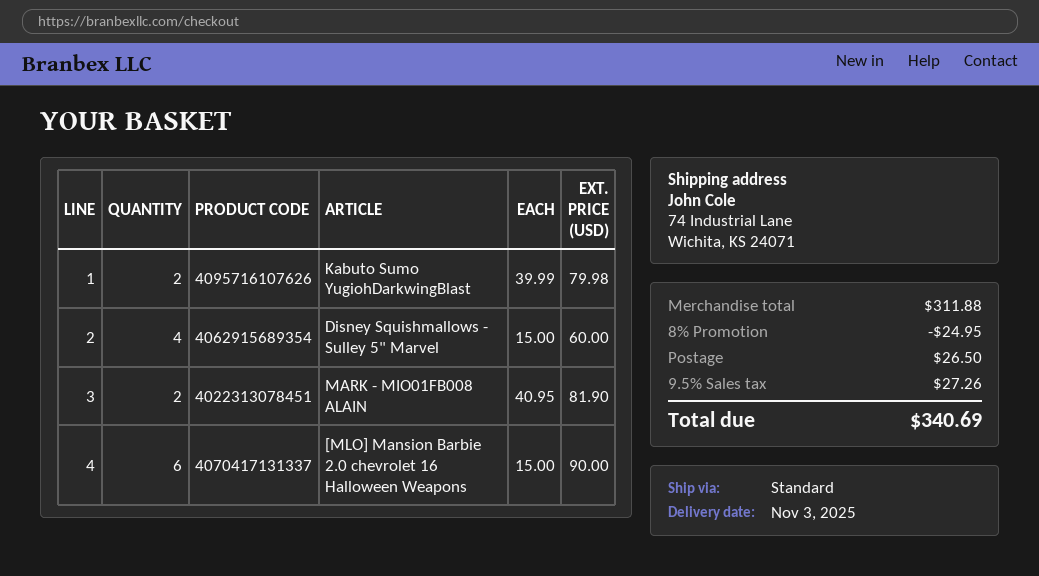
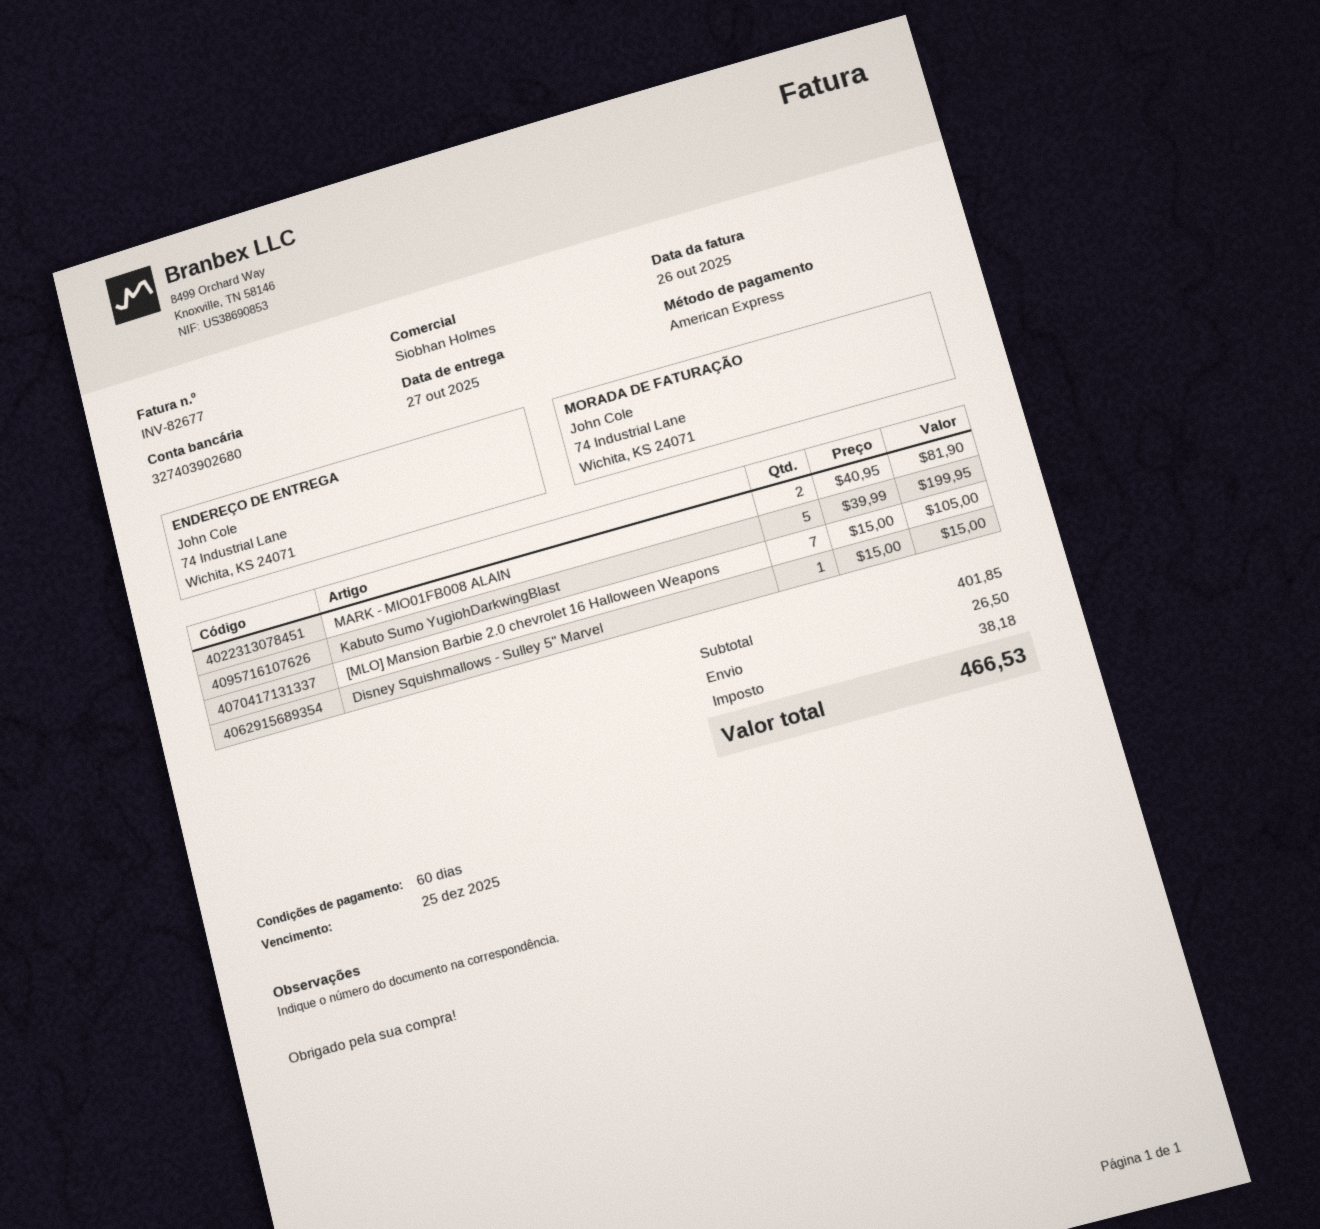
delivery date: 2025-11-03 -> 2025-10-27
Kabuto Sumo YugiohDarkwingBlast: 2 x 39.99 = 79.98 -> 5 x 39.99 = 199.95
Disney Squishmallows - Sulley 5" Marvel: 4 x 15.00 = 60.00 -> 1 x 15.00 = 15.00
[MLO] Mansion Barbie 2.0 chevrolet 16 Halloween Weapons: 6 x 15.00 = 90.00 -> 7 x 15.00 = 105.00
subtotal: 311.88 -> 401.85
discount: 8% = 24.95 -> none
tax: 27.26 -> 38.18
total: 340.69 -> 466.53

